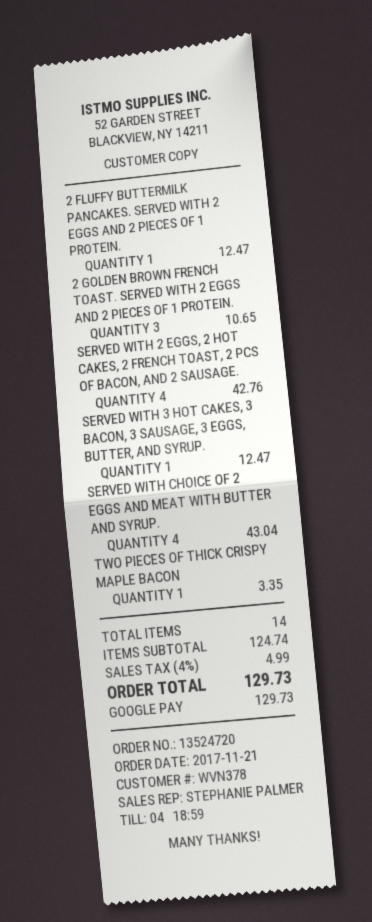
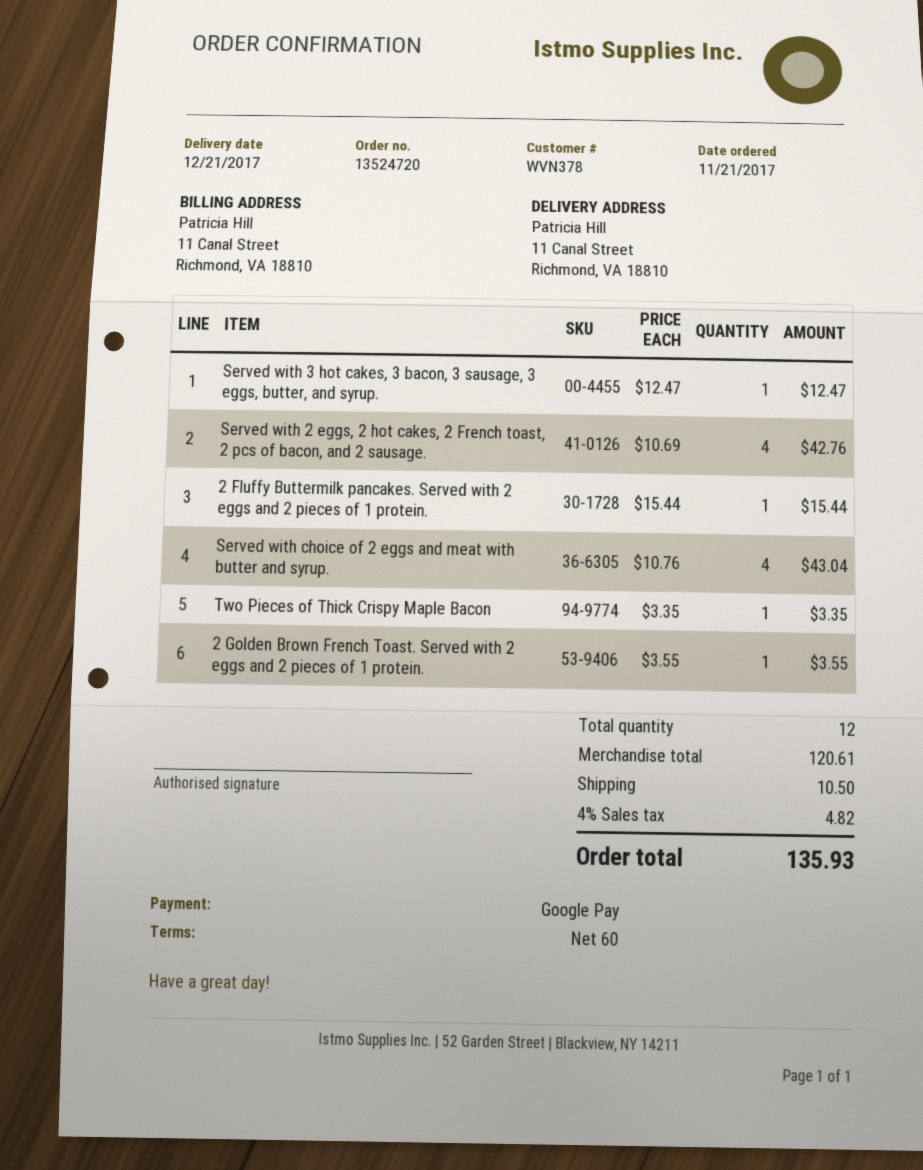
2 FLUFFY BUTTERMILK PANCAKES. SERVED WITH 2 EGGS AND 2 PIECES OF 1 PROTEIN.: 1 for 12.47 -> 1 for 15.44
2 GOLDEN BROWN FRENCH TOAST. SERVED WITH 2 EGGS AND 2 PIECES OF 1 PROTEIN.: 3 for 10.65 -> 1 for 3.55
total quantity: 14 -> 12
subtotal: 124.74 -> 120.61
shipping: none -> 10.50
tax: 4% = 4.99 -> 4% = 4.82
total: 129.73 -> 135.93

